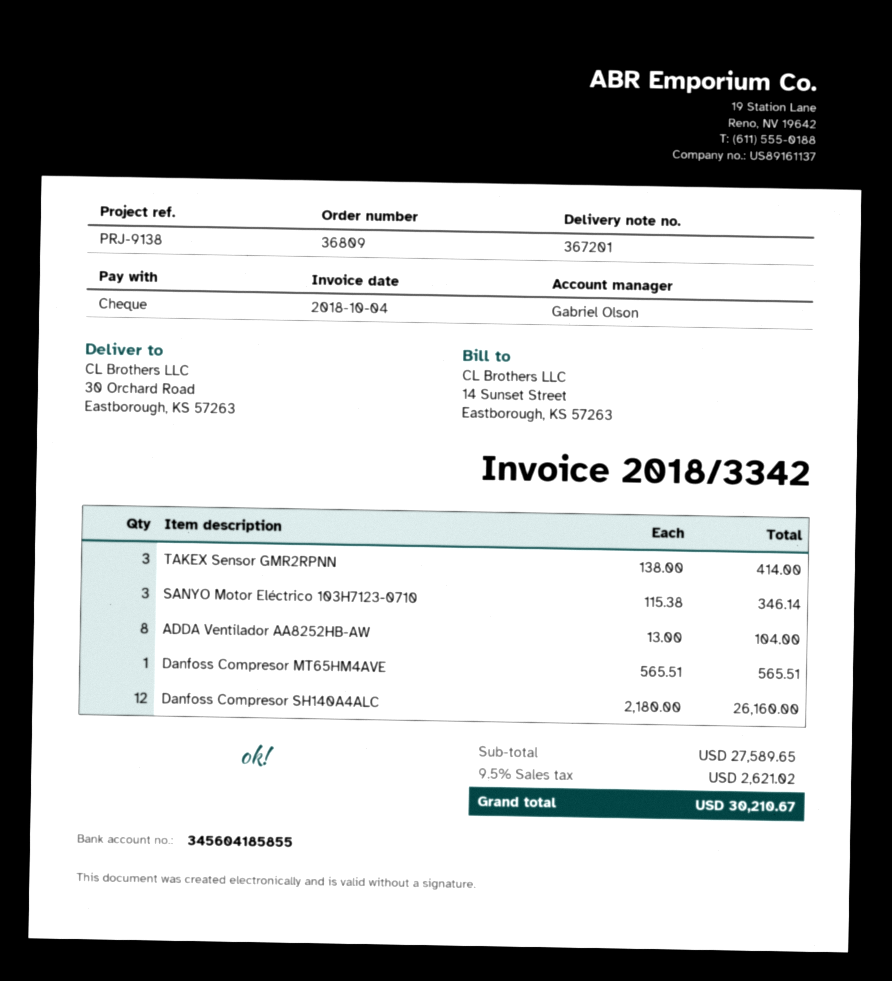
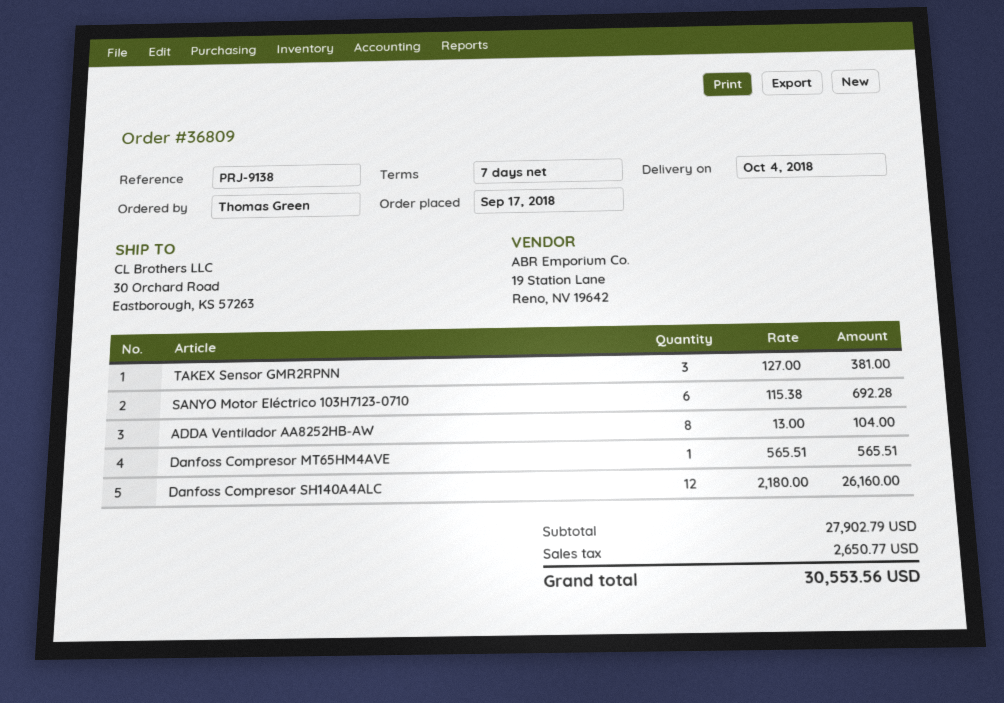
TAKEX Sensor GMR2RPNN: 3 x 138.00 = 414.00 -> 3 x 127.00 = 381.00
SANYO Motor Eléctrico 103H7123-0710: 3 x 115.38 = 346.14 -> 6 x 115.38 = 692.28
subtotal: 27589.65 -> 27902.79
tax: 2621.02 -> 2650.77
total: 30210.67 -> 30553.56

